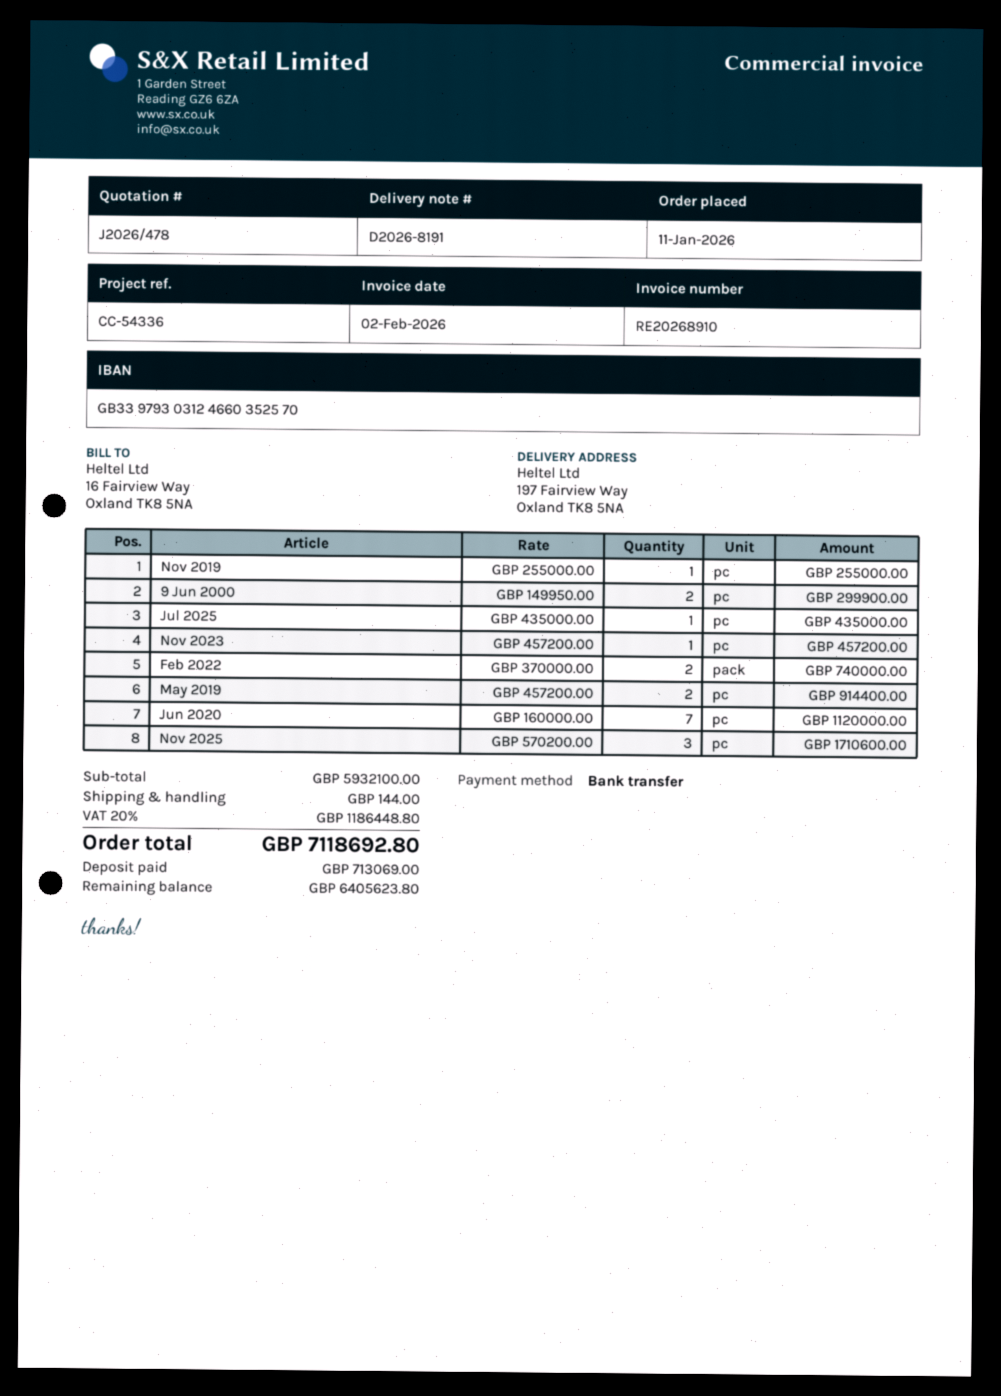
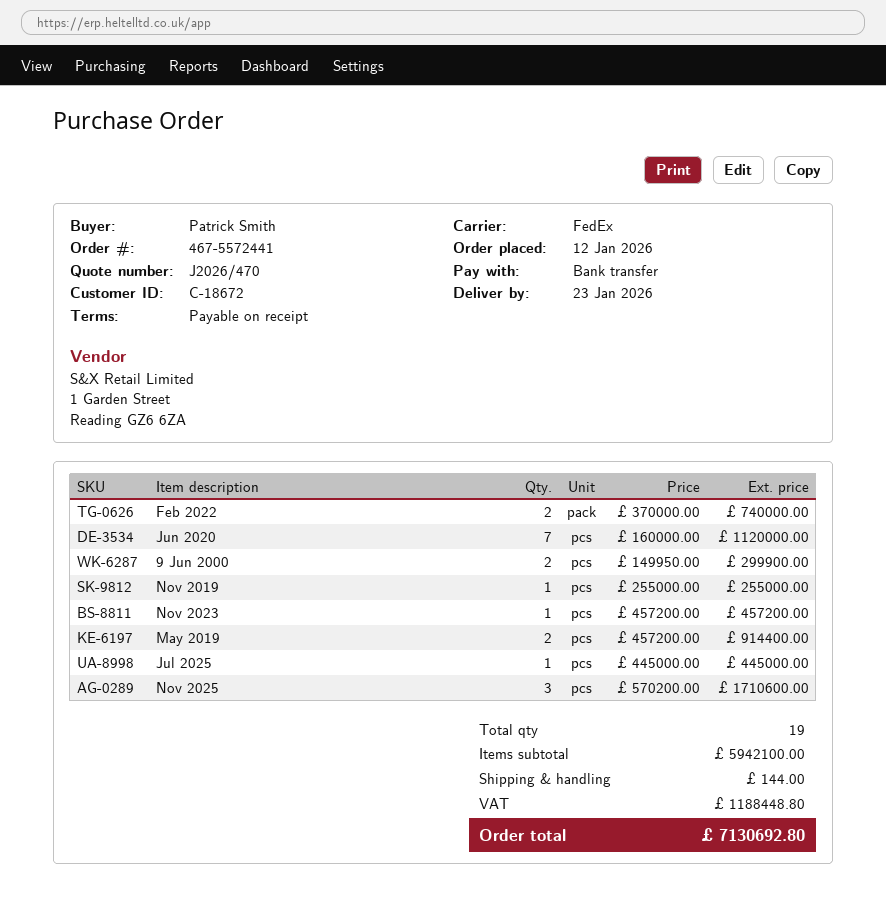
quote number: J2026/478 -> J2026/470
order date: 2026-01-11 -> 2026-01-12
Jul 2025: 1 x 435000.00 = 435000.00 -> 1 x 445000.00 = 445000.00
subtotal: 5932100.00 -> 5942100.00
tax: 1186448.80 -> 1188448.80
total: 7118692.80 -> 7130692.80

